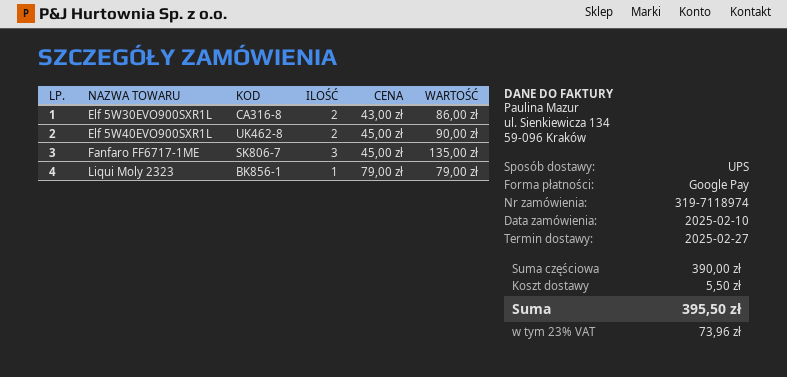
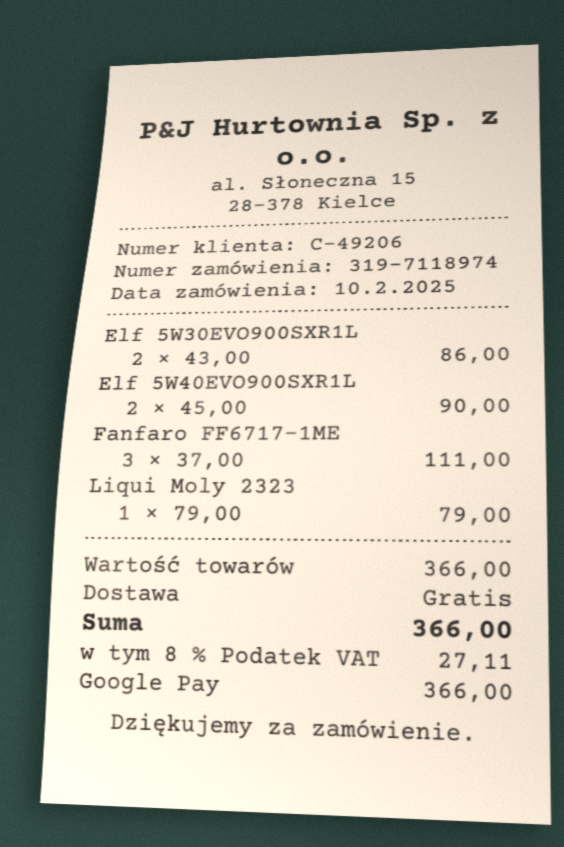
Fanfaro FF6717-1ME: 3 x 45.00 = 135.00 -> 3 x 37.00 = 111.00
subtotal: 390.00 -> 366.00
shipping: 5.50 -> 0.00
tax: 23% = 73.96 -> 8% = 27.11
total: 395.50 -> 366.00

